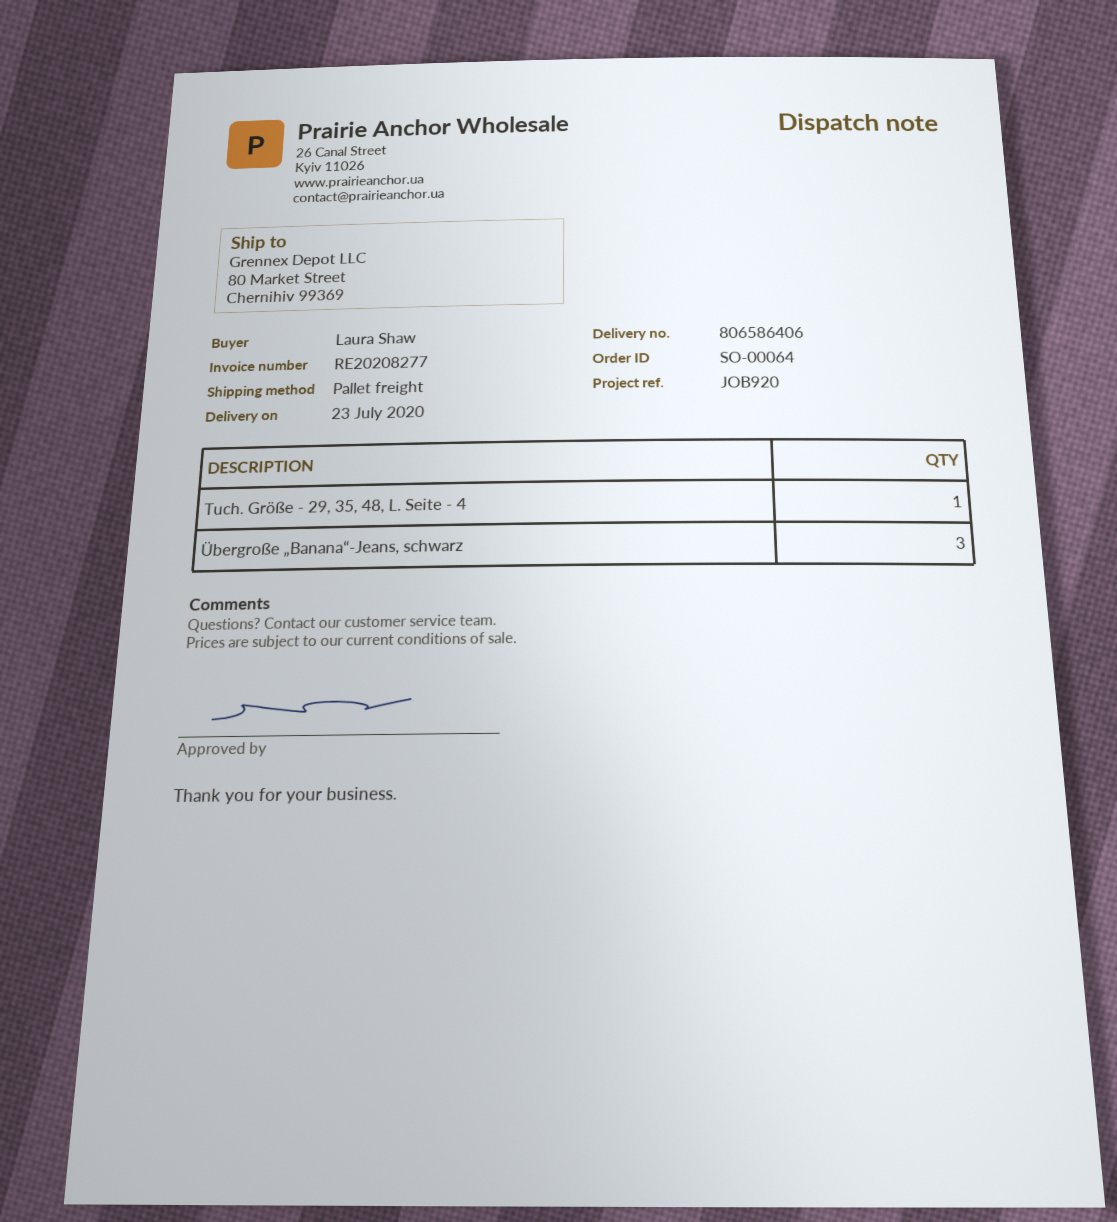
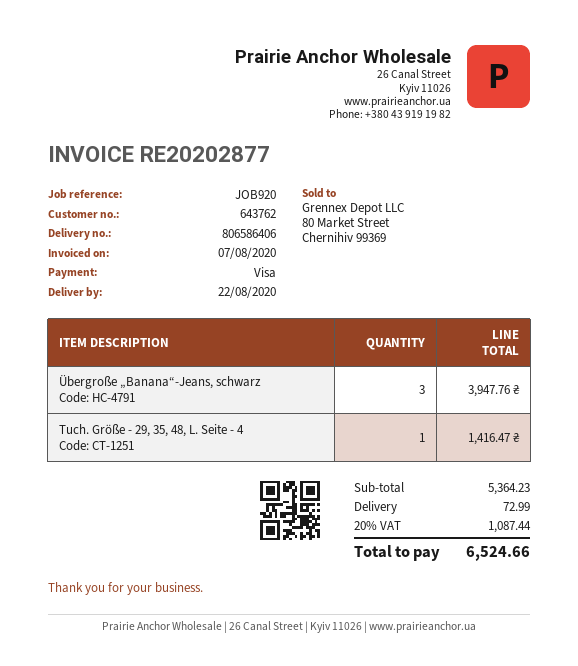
delivery date: 2020-07-23 -> 2020-08-22
invoice number: RE20208277 -> RE20202877

